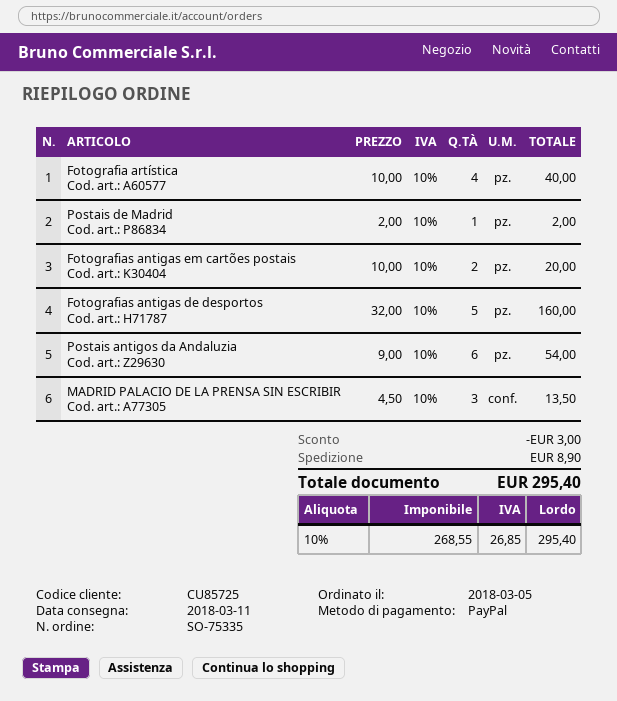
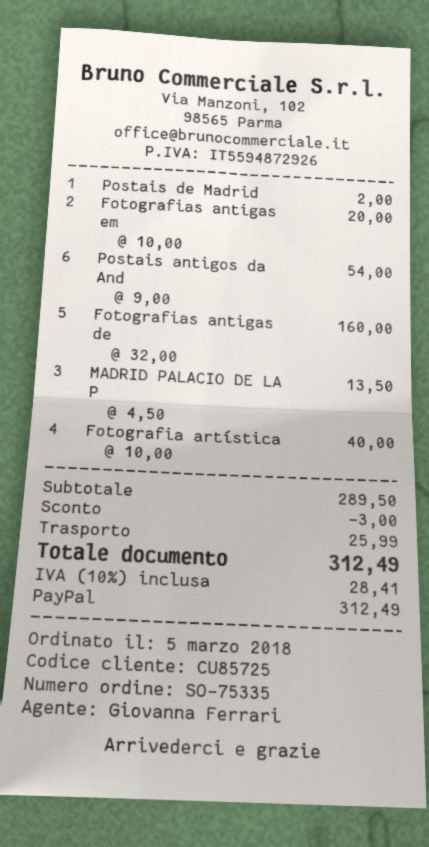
shipping: 8.90 -> 25.99
tax: 10% = 26.85 -> 10% = 28.41
total: 295.40 -> 312.49

